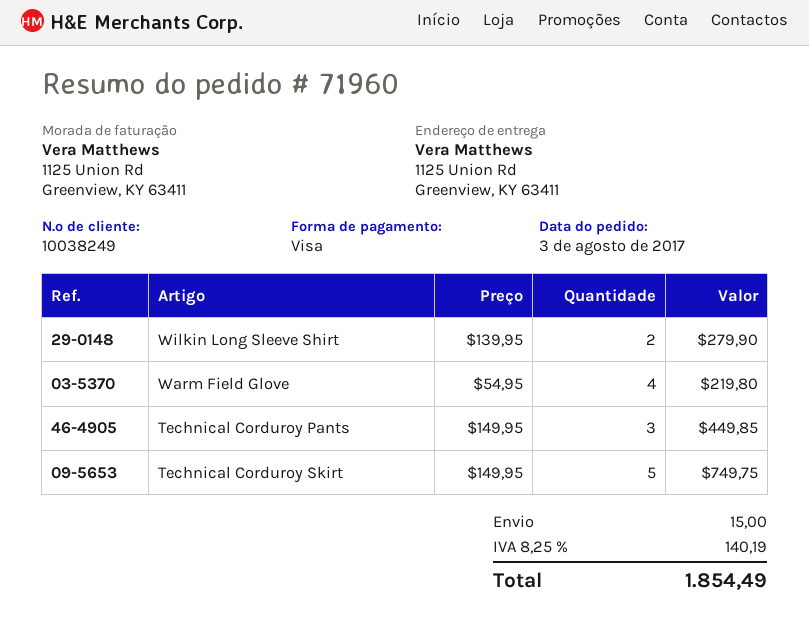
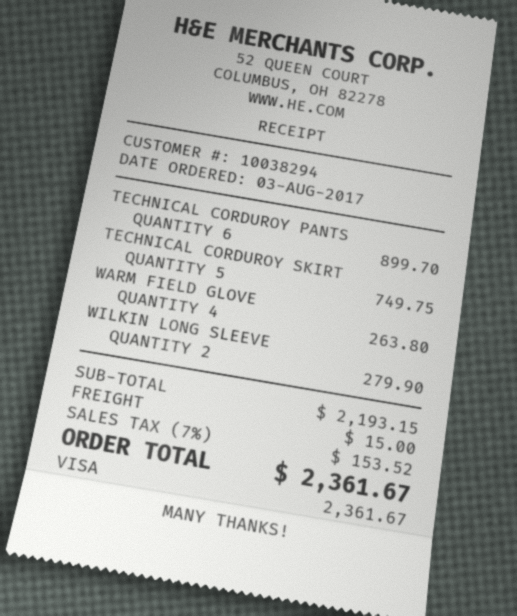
customer number: 10038249 -> 10038294
Warm Field Glove: 4 for 219.80 -> 4 for 263.80
Technical Corduroy Pants: 3 for 449.85 -> 6 for 899.70
tax: 8.25% = 140.19 -> 7% = 153.52
total: 1854.49 -> 2361.67

